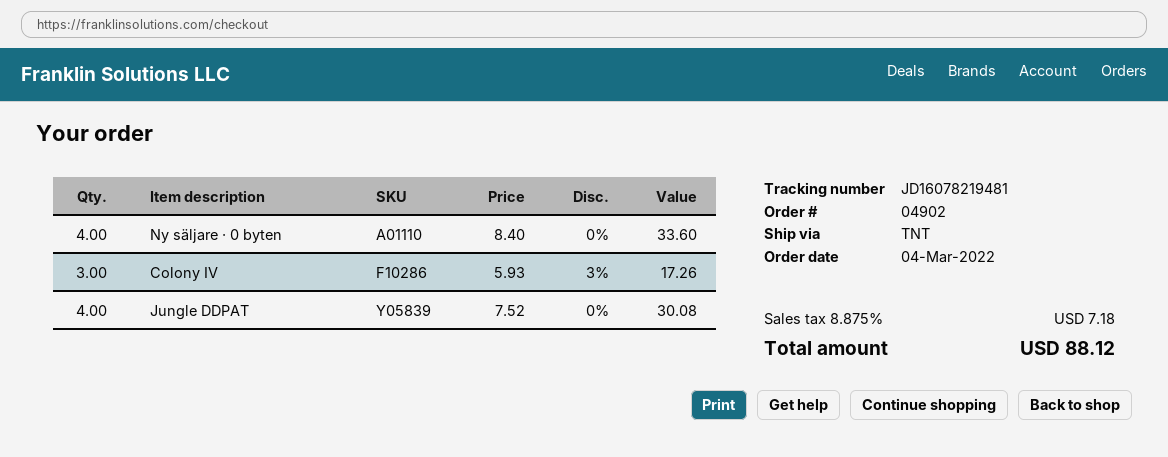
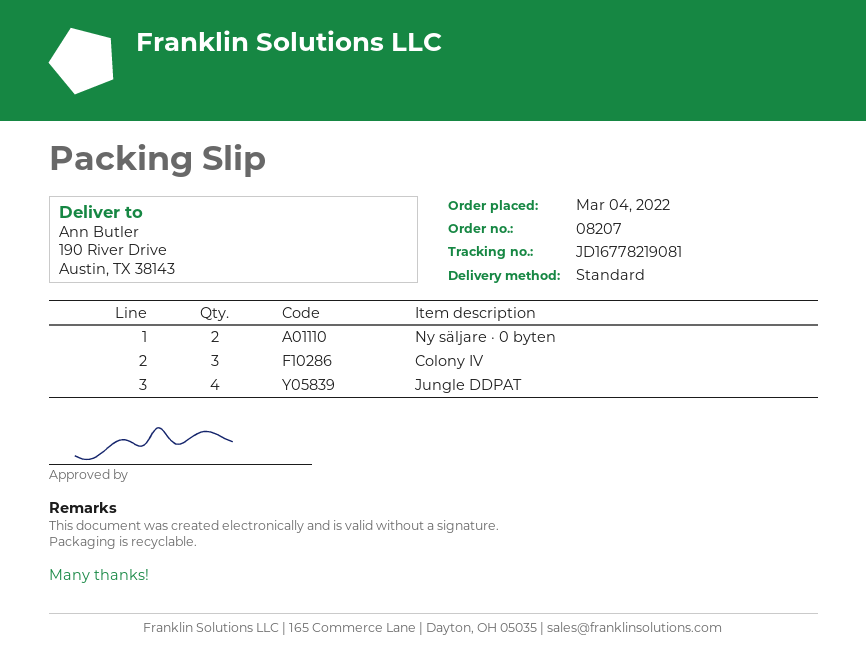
order number: 04902 -> 08207
shipping method: TNT -> standard
tracking number: JD16078219481 -> JD16778219081
Ny säljare · 0 byten: 4 -> 2

